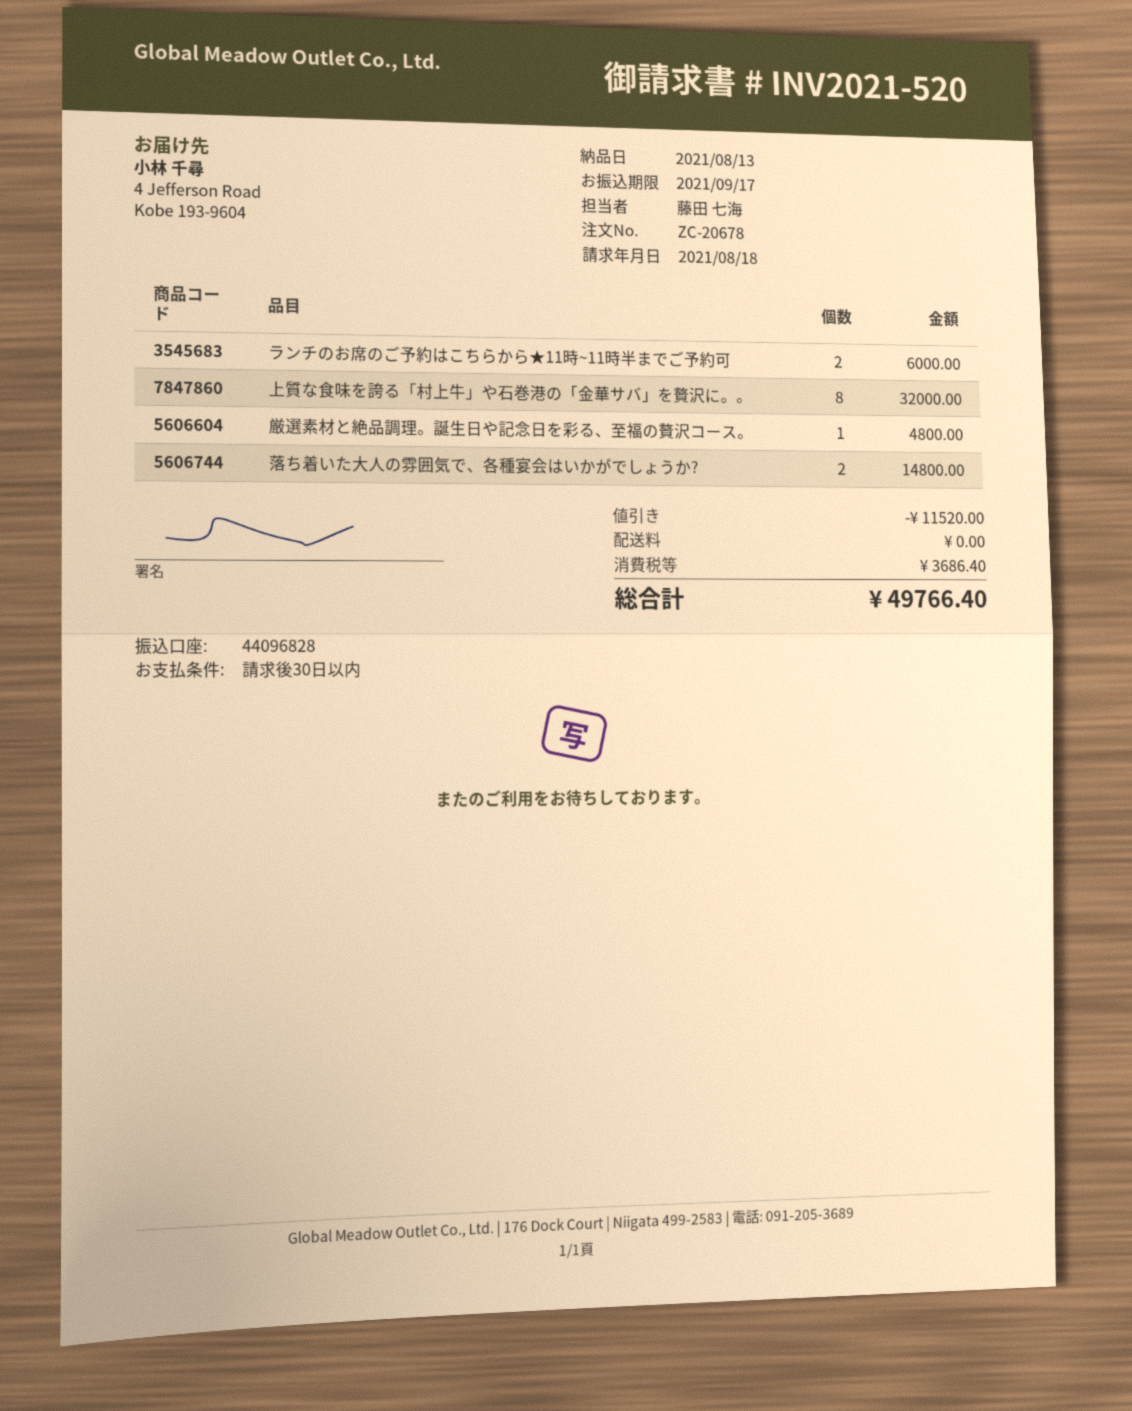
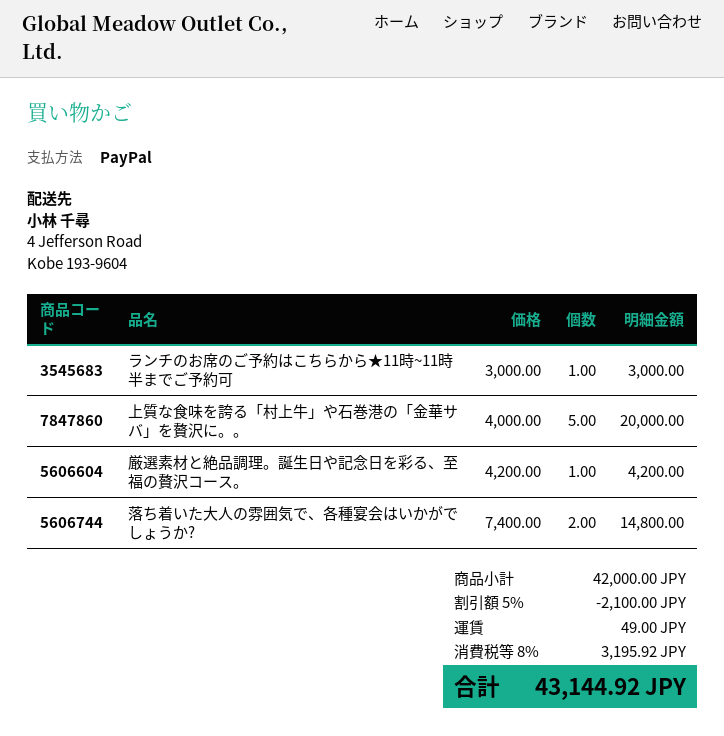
ランチのお席のご予約はこちらから★11時~11時半までご予約可: 2 for 6000.00 -> 1 for 3000.00
上質な食味を誇る「村上牛」や石巻港の「金華サバ」を贅沢に。。: 8 for 32000.00 -> 5 for 20000.00
厳選素材と絶品調理。誕生日や記念日を彩る、至福の贅沢コース。: 1 for 4800.00 -> 1 for 4200.00
discount: 11520.00 -> 2100.00
shipping: 0.00 -> 49.00
tax: 3686.40 -> 3195.92
total: 49766.40 -> 43144.92

